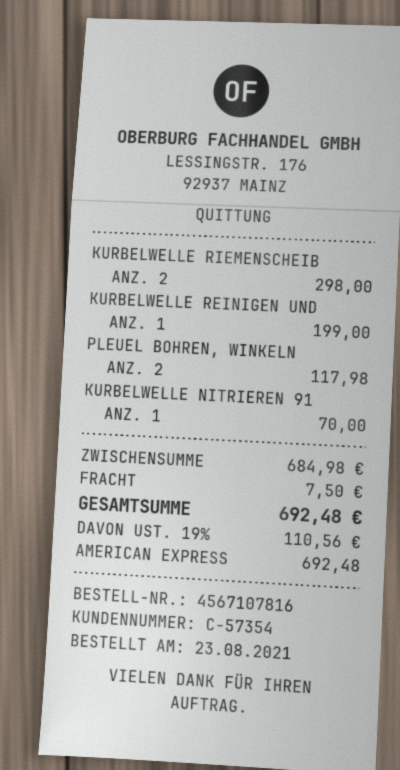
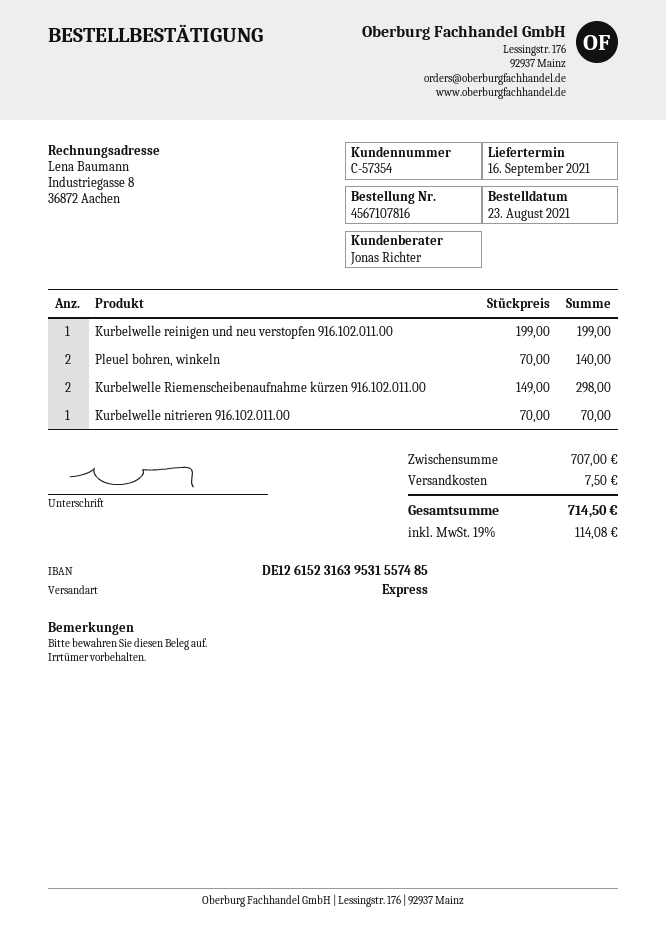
PLEUEL BOHREN, WINKELN: 2 for 117.98 -> 2 for 140.00
subtotal: 684.98 -> 707.00
tax: 19% = 110.56 -> 19% = 114.08
total: 692.48 -> 714.50

